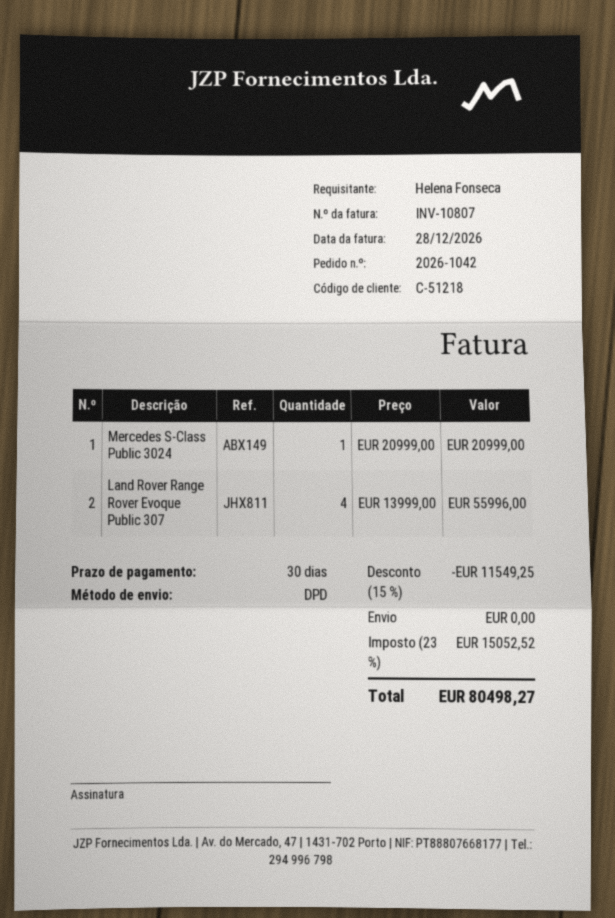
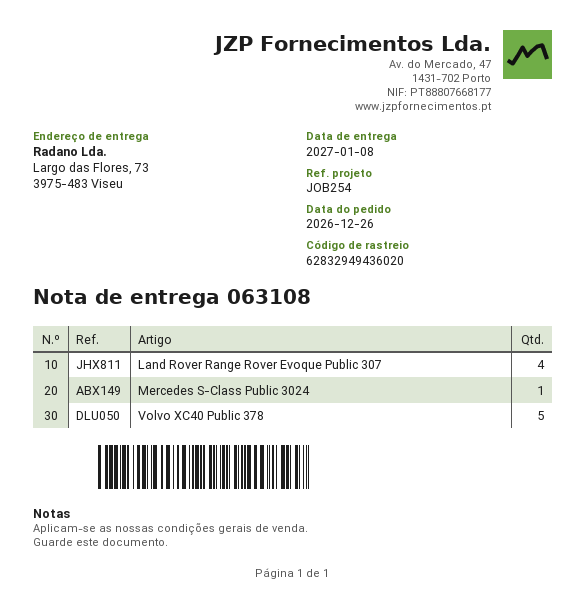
Volvo XC40 Public 378: none -> 5

